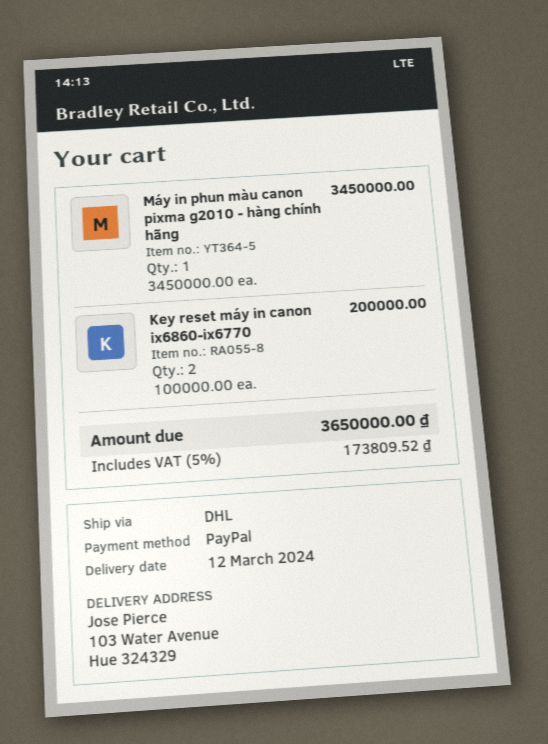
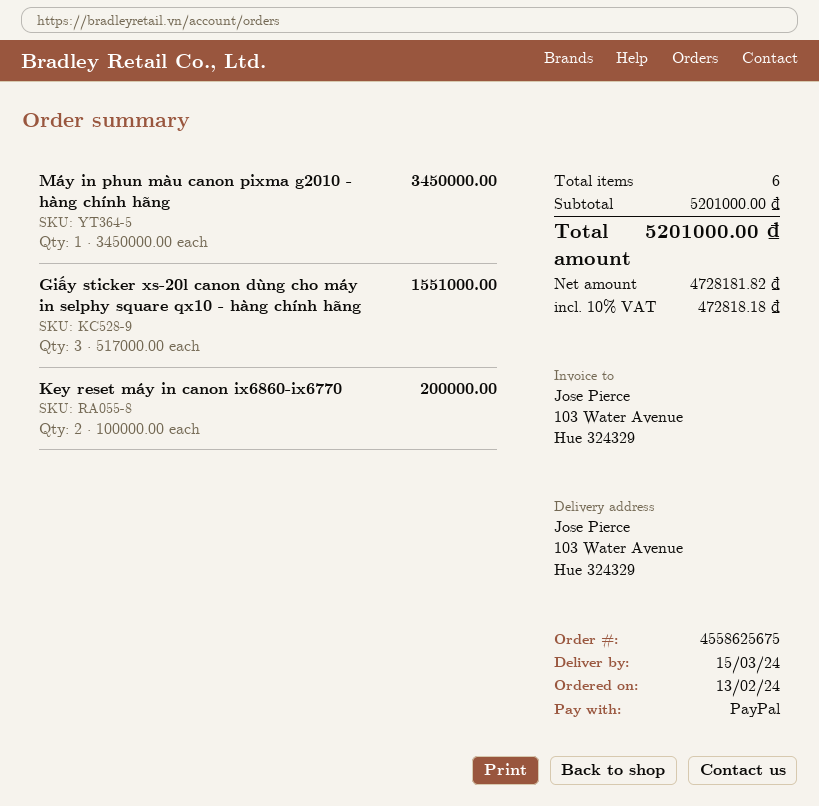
delivery date: 2024-03-12 -> 2024-03-15
Giấy sticker xs-20l canon dùng cho máy in selphy square qx10 - hàng chính hãng: none -> 3 x 517000.00 = 1551000.00
tax: 5% = 173809.52 -> 10% = 472818.18
total: 3650000.00 -> 5201000.00

